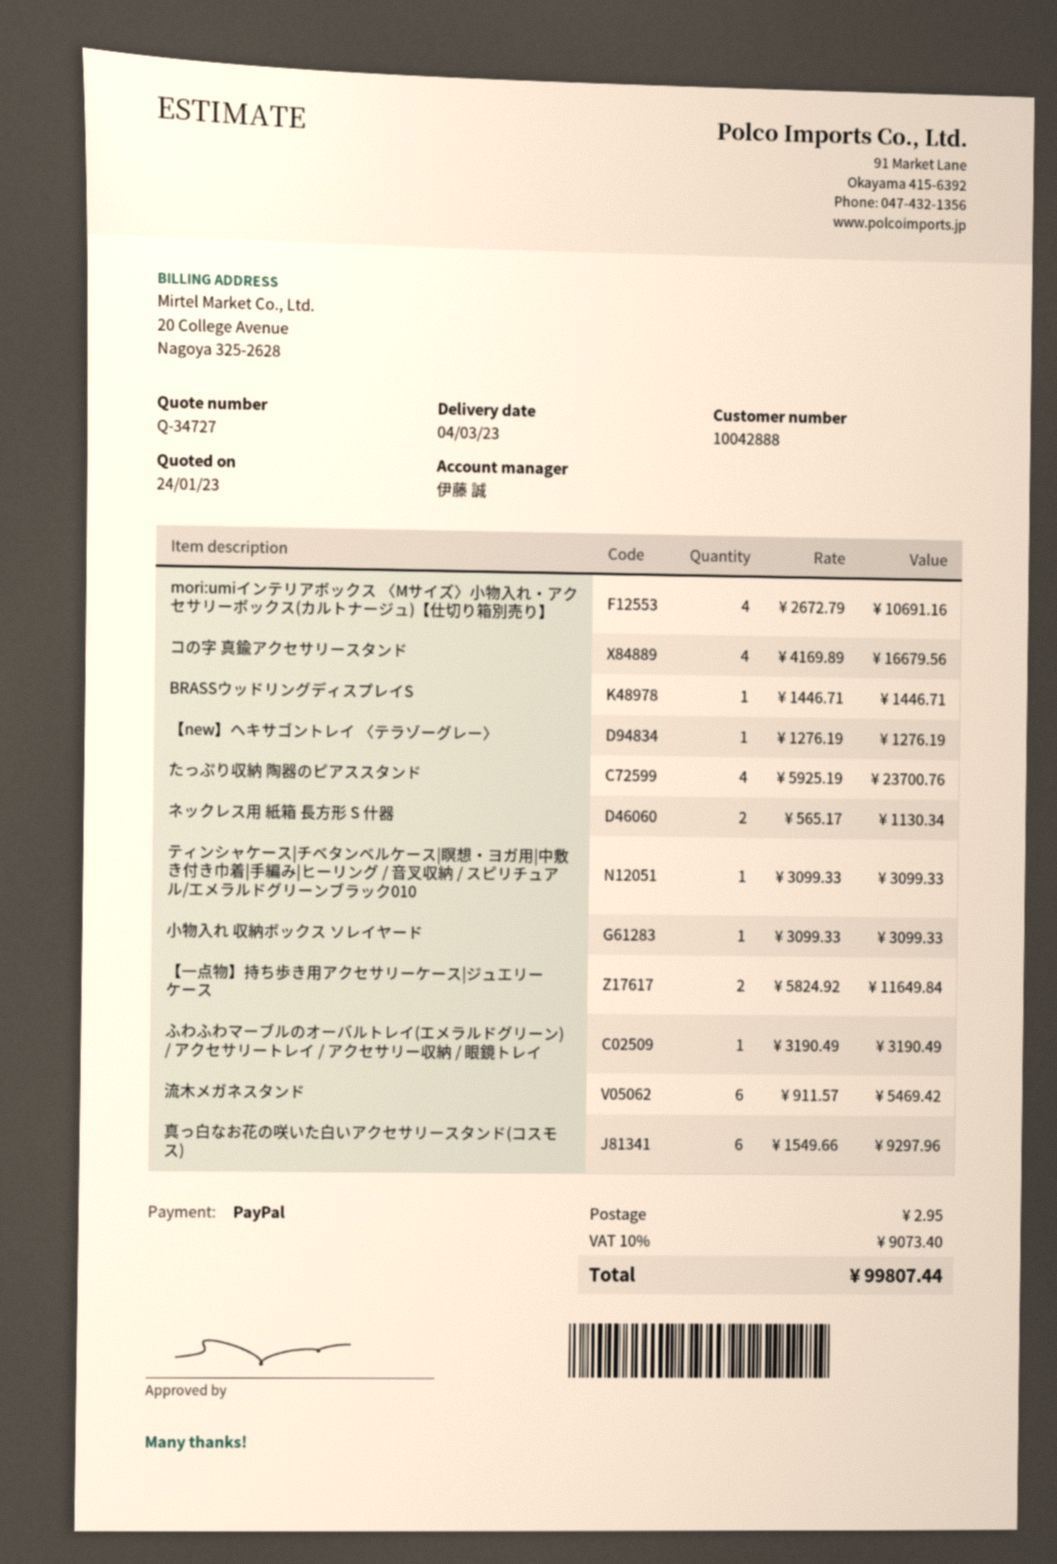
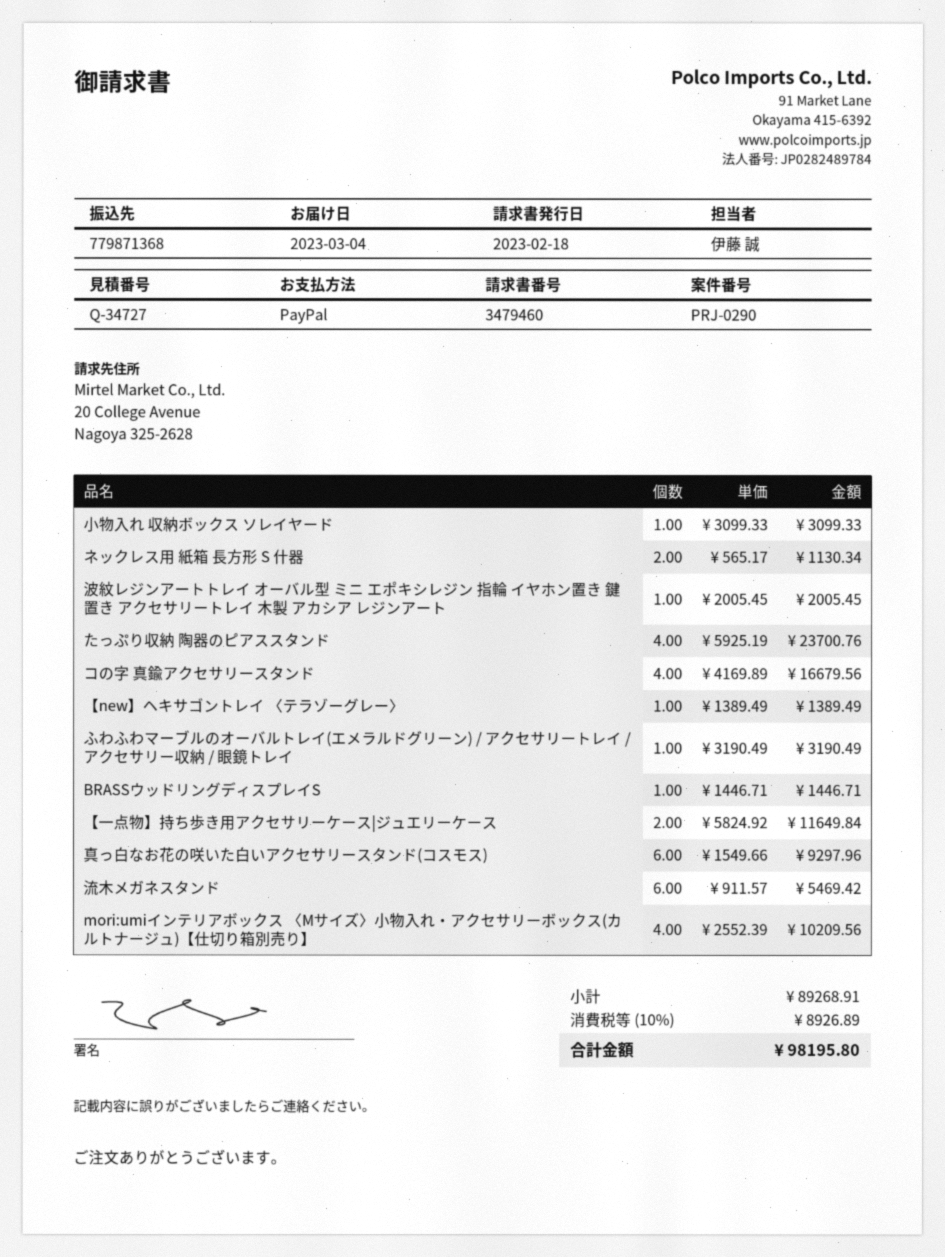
mori:umiインテリアボックス 〈Mサイズ〉小物入れ・アクセサリーボックス(カルトナージュ)【仕切り箱別売り】: 4 x 2672.79 = 10691.16 -> 4 x 2552.39 = 10209.56
【new】ヘキサゴントレイ 〈テラゾーグレー〉: 1 x 1276.19 = 1276.19 -> 1 x 1389.49 = 1389.49
ティンシャケース|チベタンベルケース|瞑想・ヨガ用|中敷き付き巾着|手編み|ヒーリング / 音叉収納 / スピリチュアル/エメラルドグリーンブラック010: 1 x 3099.33 = 3099.33 -> none
波紋レジンアートトレイ オーバル型 ミニ エポキシレジン 指輪 イヤホン置き 鍵置き アクセサリートレイ 木製 アカシア レジンアート: none -> 1 x 2005.45 = 2005.45
shipping: 2.95 -> none
tax: 10% = 9073.40 -> 10% = 8926.89
total: 99807.44 -> 98195.80

